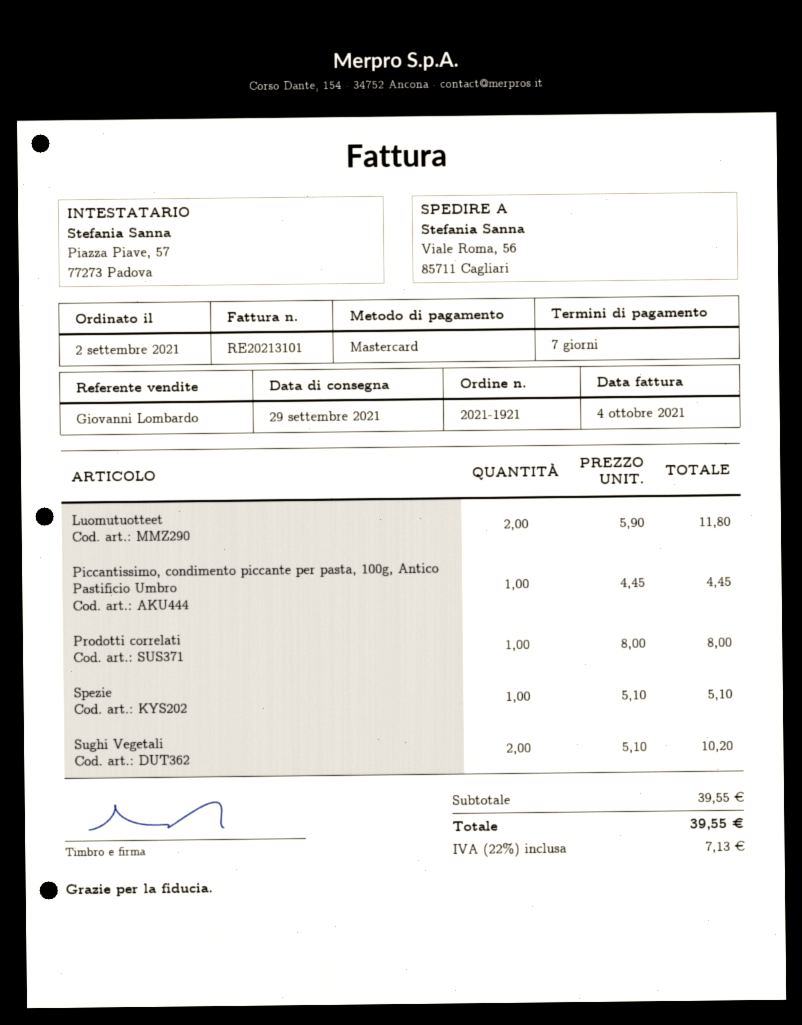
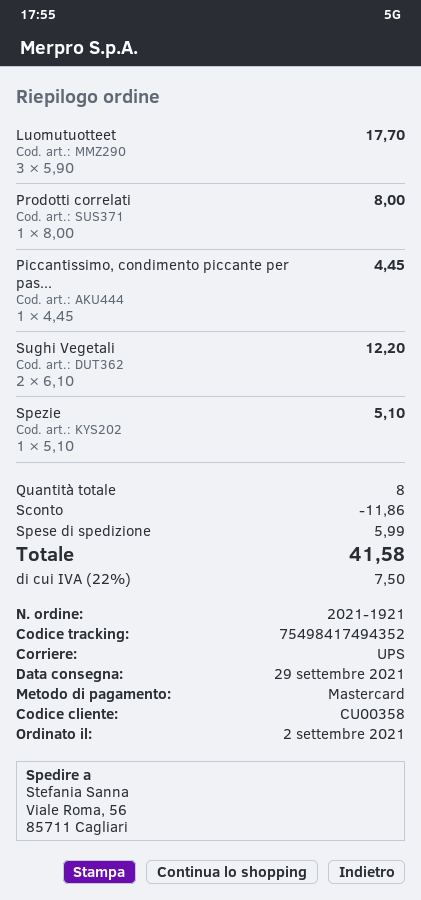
Luomutuotteet: 2 x 5.90 = 11.80 -> 3 x 5.90 = 17.70
Sughi Vegetali: 2 x 5.10 = 10.20 -> 2 x 6.10 = 12.20
discount: none -> 11.86
shipping: none -> 5.99
tax: 22% = 7.13 -> 22% = 7.50
total: 39.55 -> 41.58

